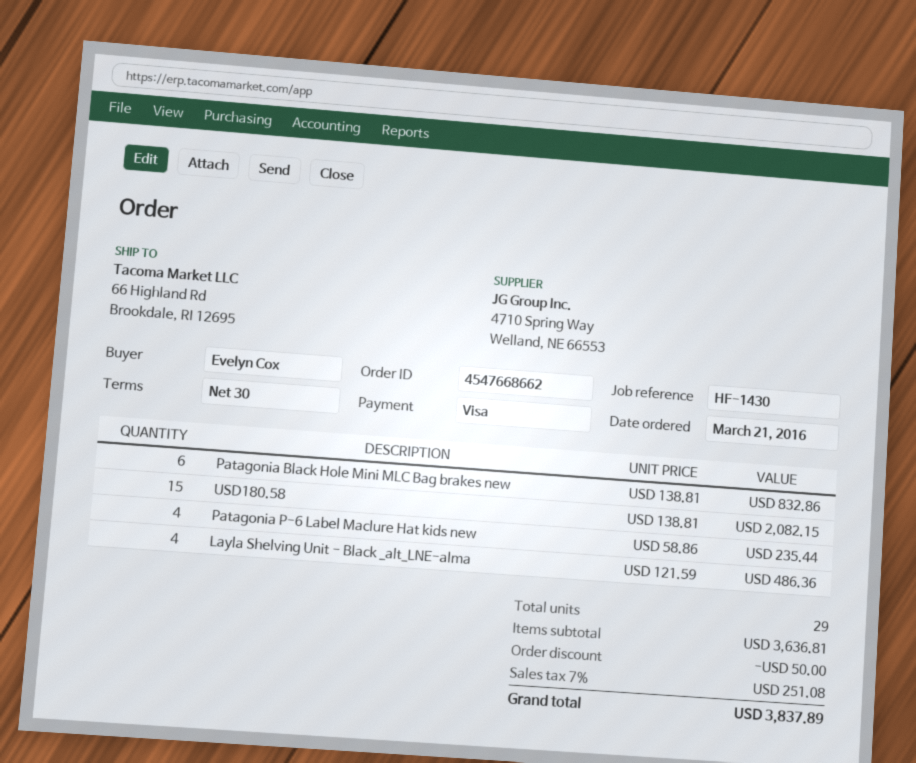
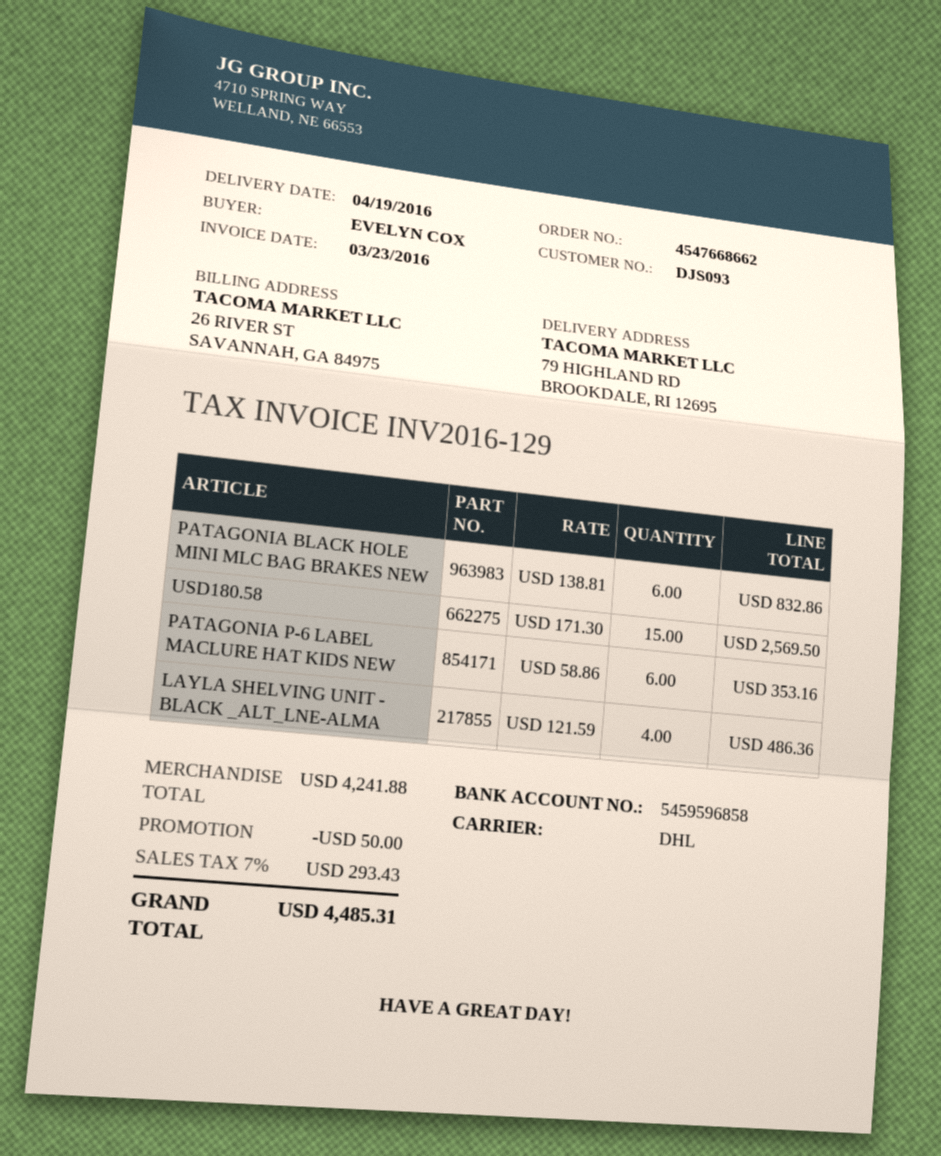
ship to: 66 Highland Rd, Brookdale, RI 12695 -> 79 HIGHLAND RD, BROOKDALE, RI 12695
USD180.58: 15 x 138.81 = 2082.15 -> 15 x 171.30 = 2569.50
Patagonia P-6 Label Maclure Hat kids new: 4 x 58.86 = 235.44 -> 6 x 58.86 = 353.16
subtotal: 3636.81 -> 4241.88
tax: 7% = 251.08 -> 7% = 293.43
total: 3837.89 -> 4485.31

